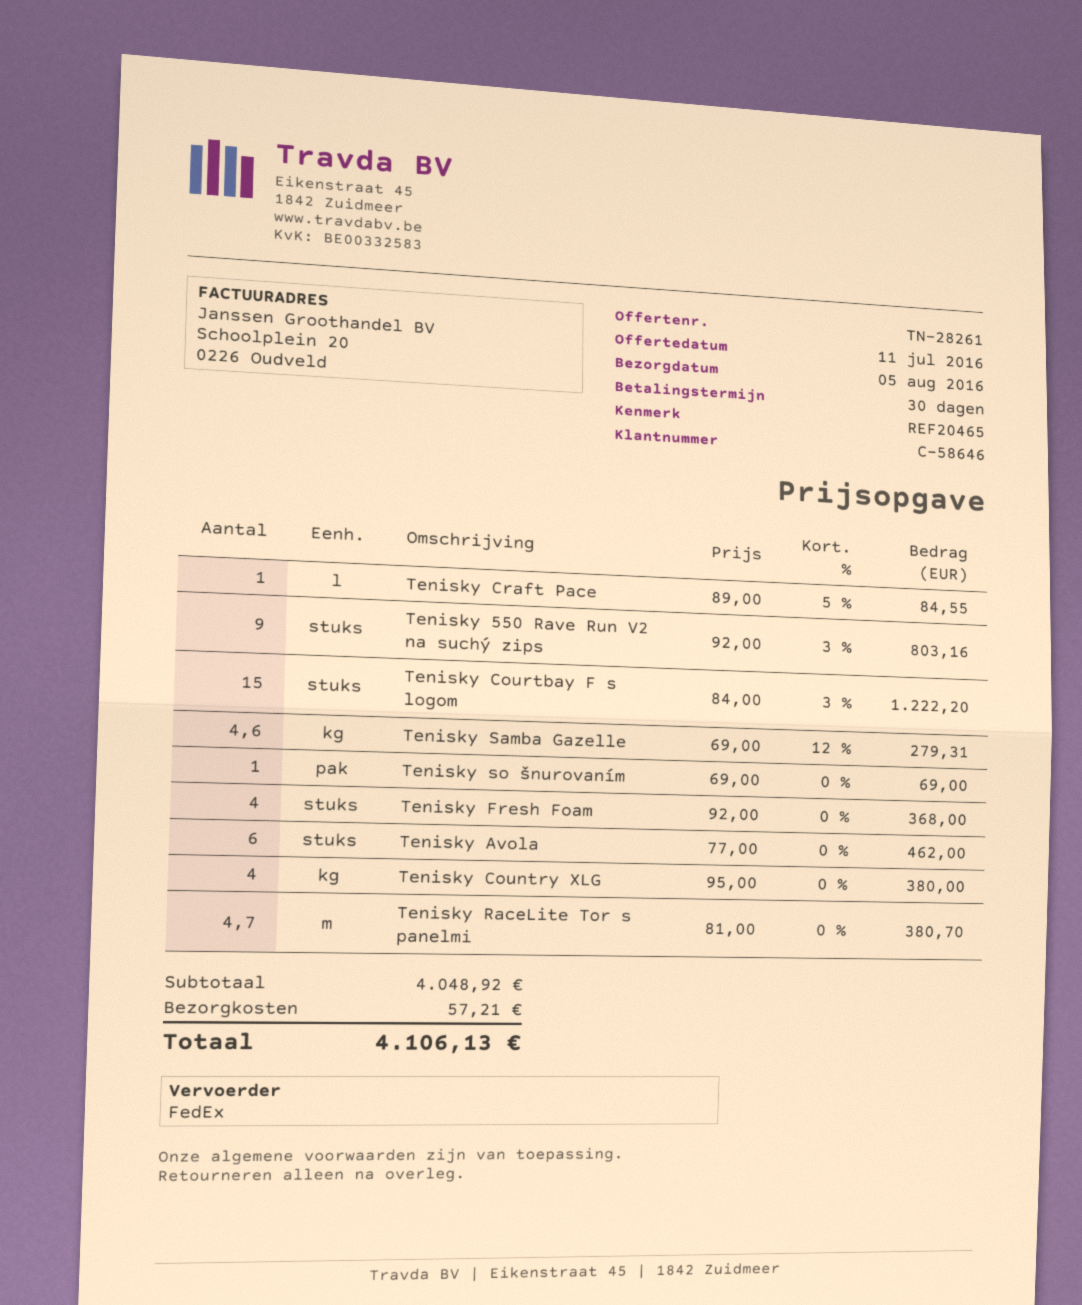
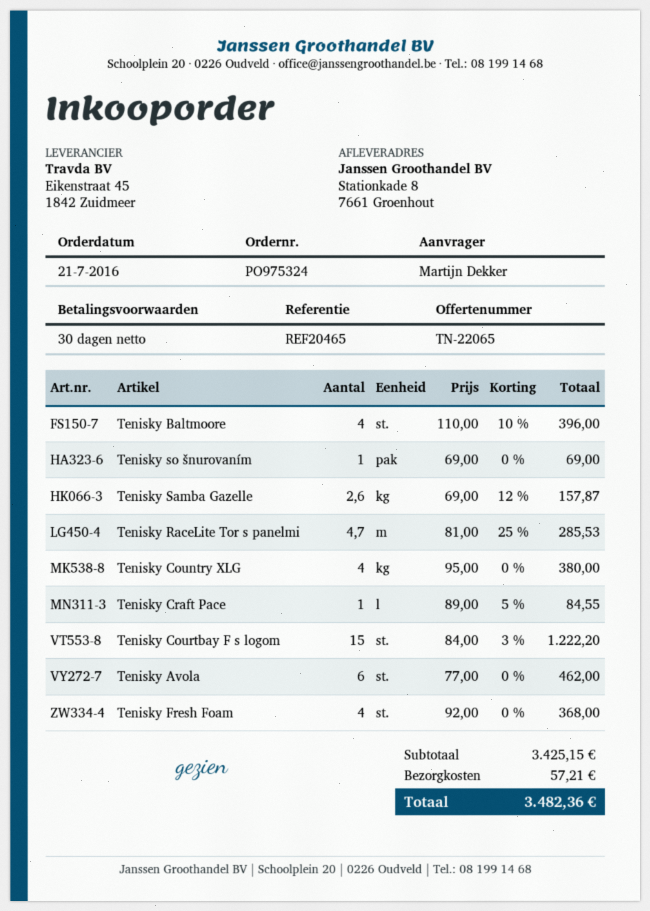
quote number: TN-28261 -> TN-22065
Tenisky 550 Rave Run V2 na suchý zips: 9 x 92.00 - 3% = 803.16 -> none
Tenisky Samba Gazelle: 4.6 x 69.00 - 12% = 279.31 -> 2.6 x 69.00 - 12% = 157.87
Tenisky RaceLite Tor s panelmi: 4.7 x 81.00 = 380.70 -> 4.7 x 81.00 - 25% = 285.53
Tenisky Baltmoore: none -> 4 x 110.00 - 10% = 396.00
subtotal: 4048.92 -> 3425.15
total: 4106.13 -> 3482.36

